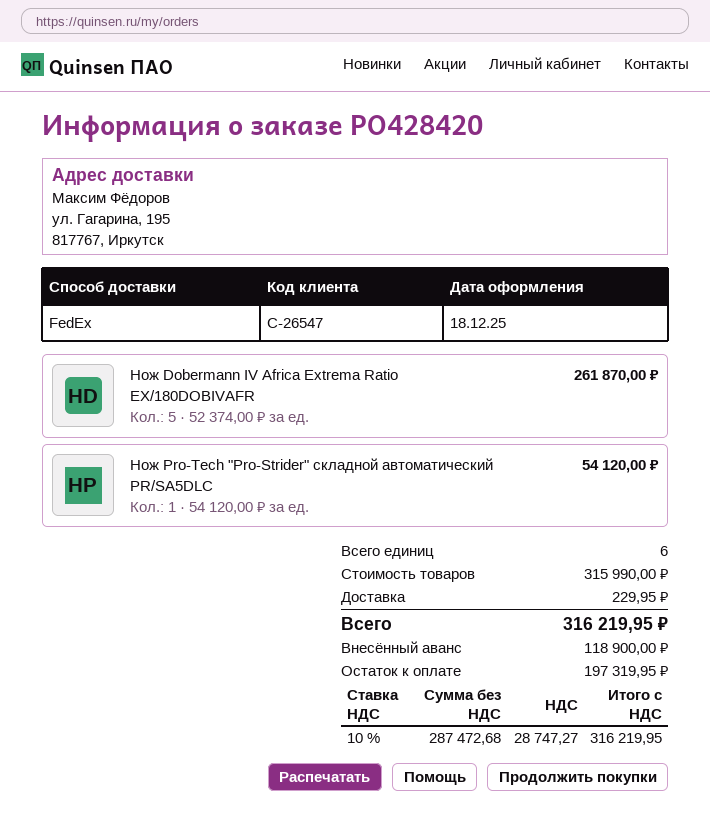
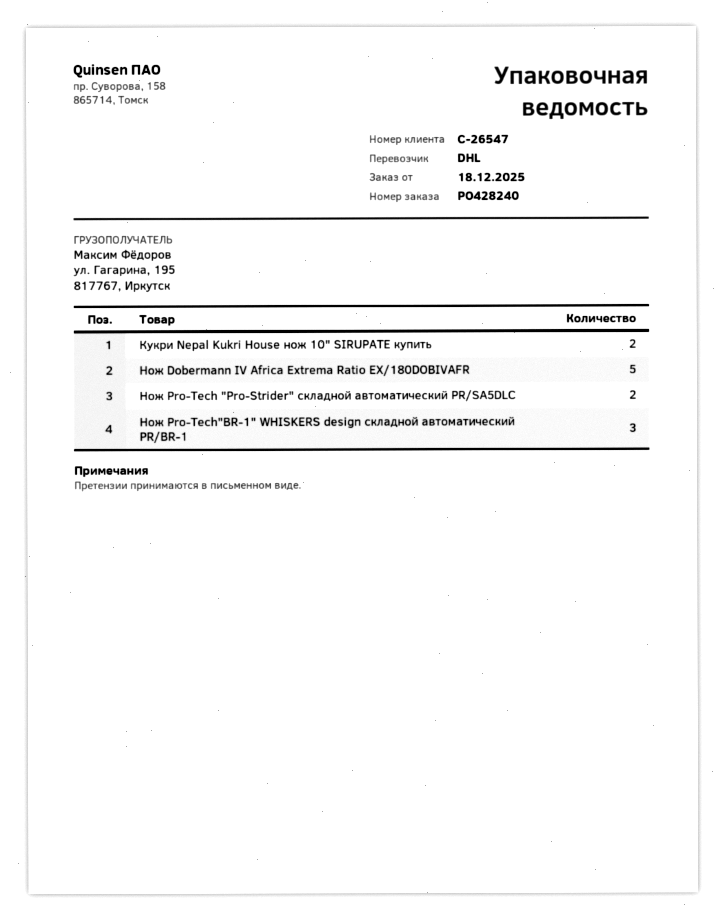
order number: PO428420 -> PO428240
shipping method: FedEx -> DHL
Нож Pro-Tech "Pro-Strider" складной автоматический PR/SA5DLC: 1 -> 2
Кукри Nepal Kukri House нож 10" SIRUPATE купить: none -> 2
Нож Pro-Tech"BR-1" WHISKERS design складной автоматический PR/BR-1: none -> 3

